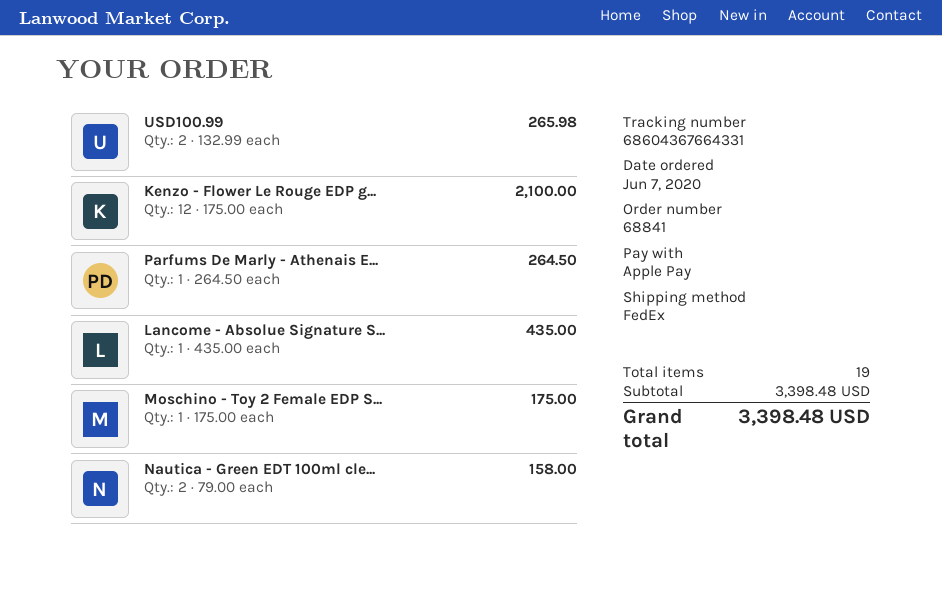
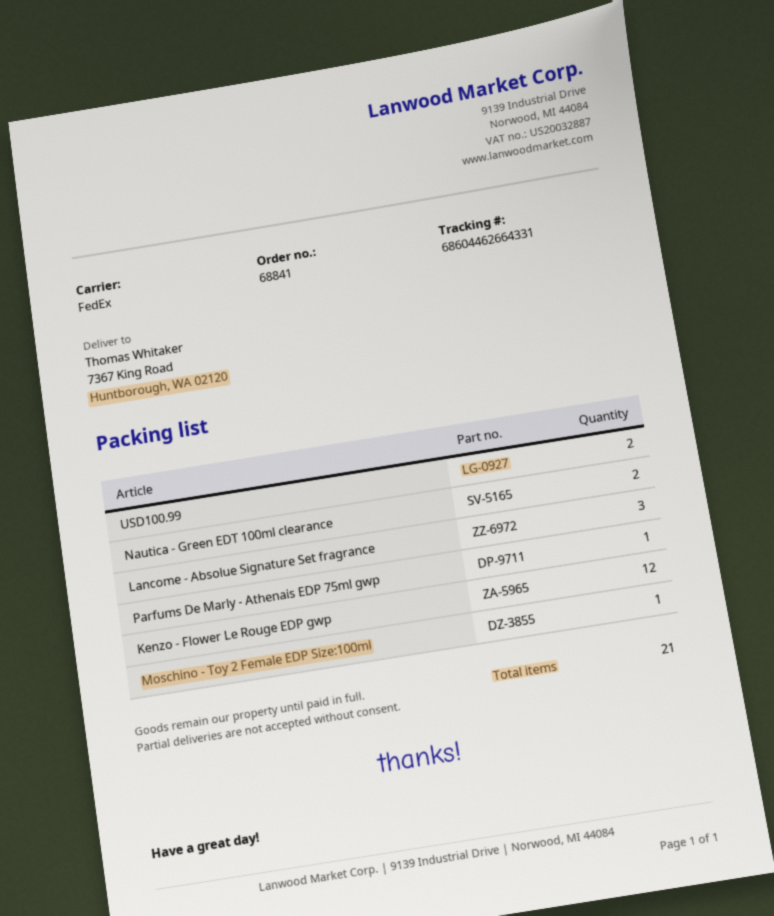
tracking number: 68604367664331 -> 68604462664331
Lancome - Absolue Signature S...: 1 -> 3
total quantity: 19 -> 21

